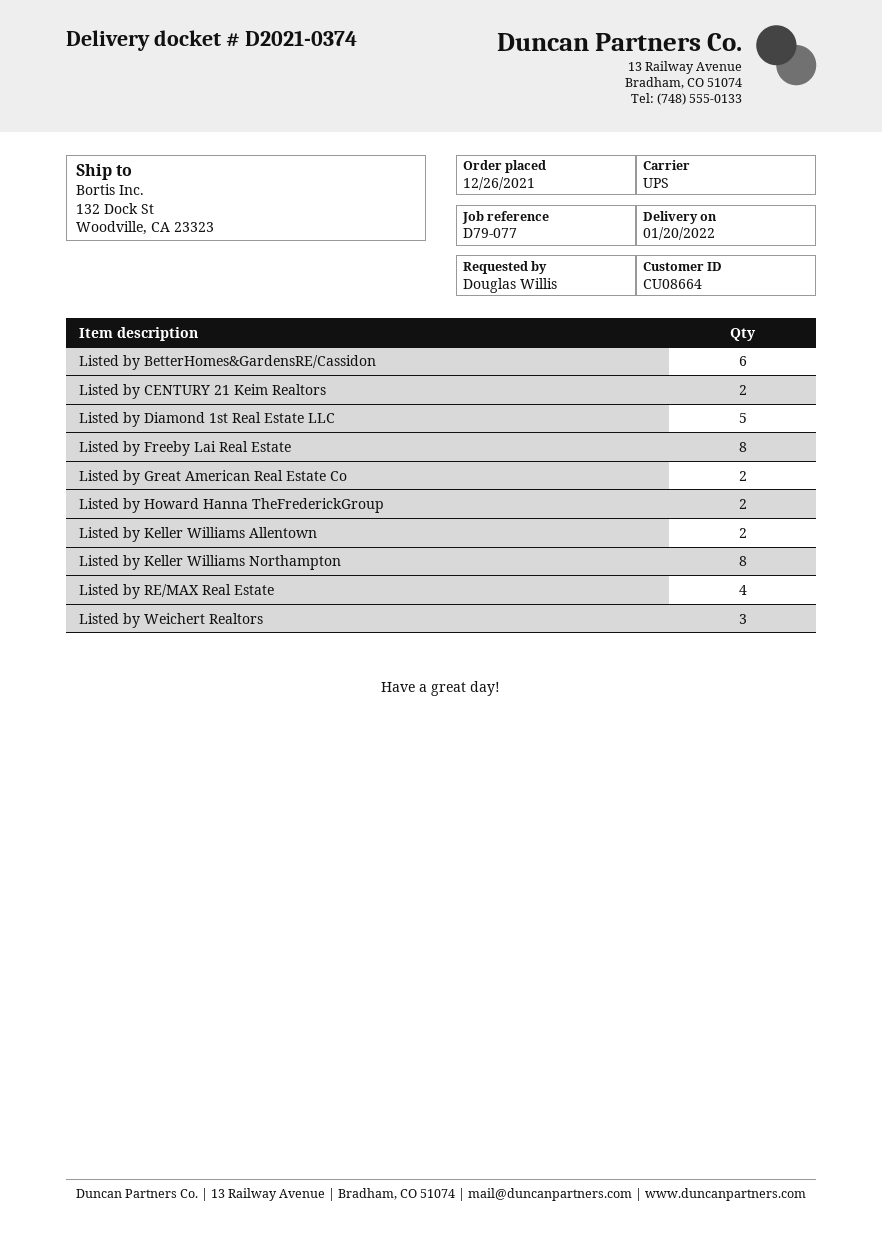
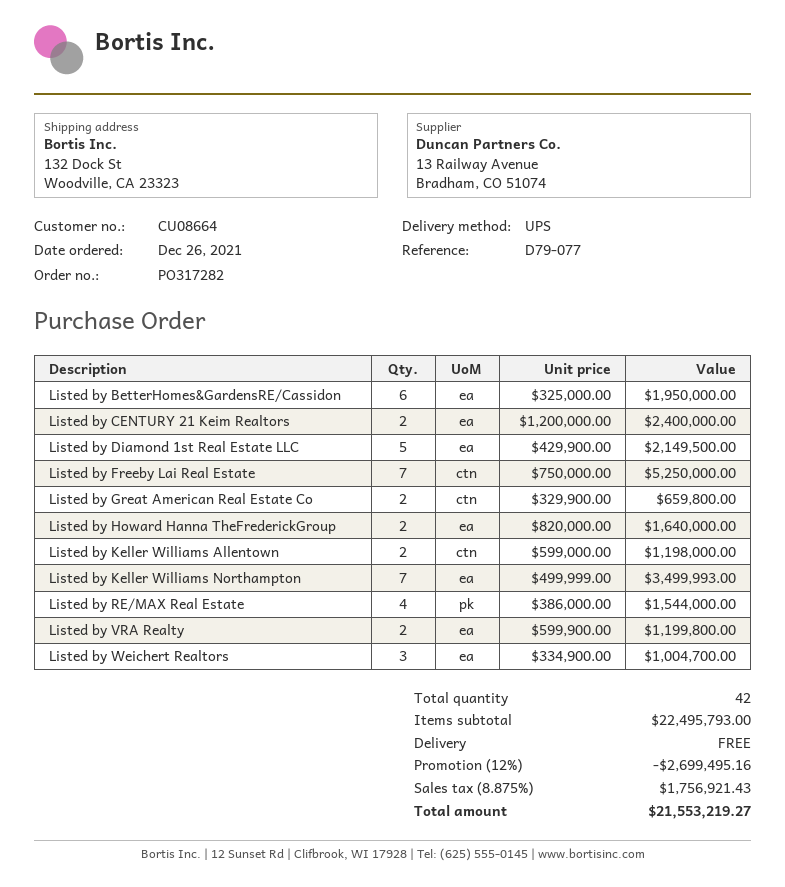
Listed by Freeby Lai Real Estate: 8 -> 7
Listed by Keller Williams Northampton: 8 -> 7
Listed by VRA Realty: none -> 2

